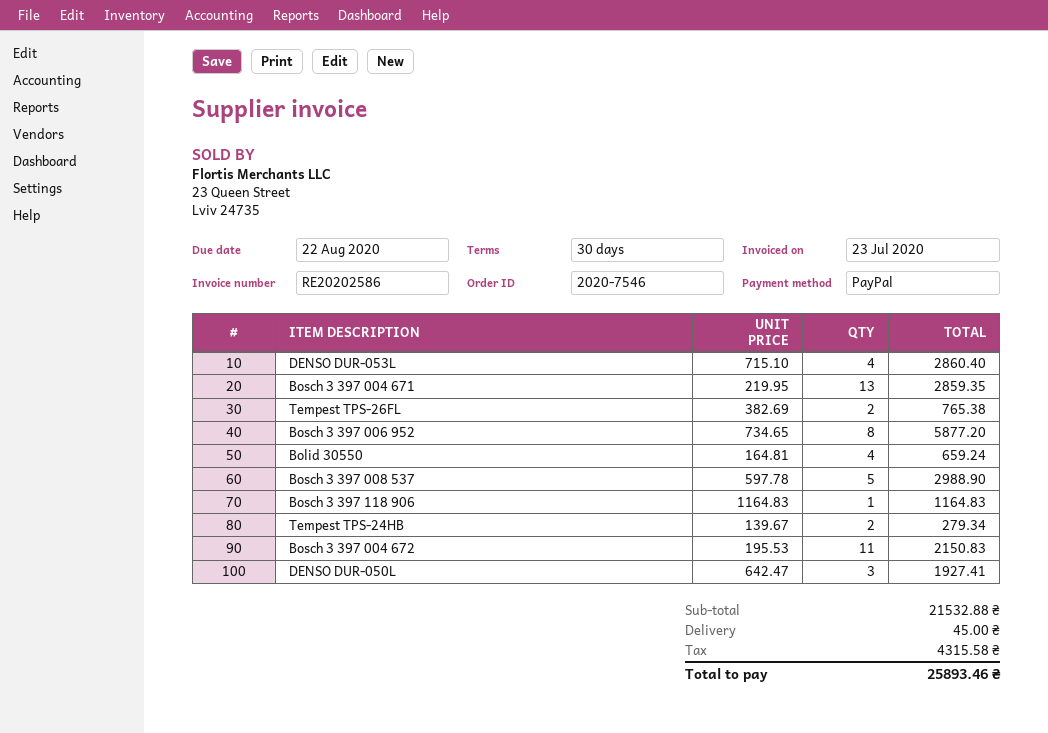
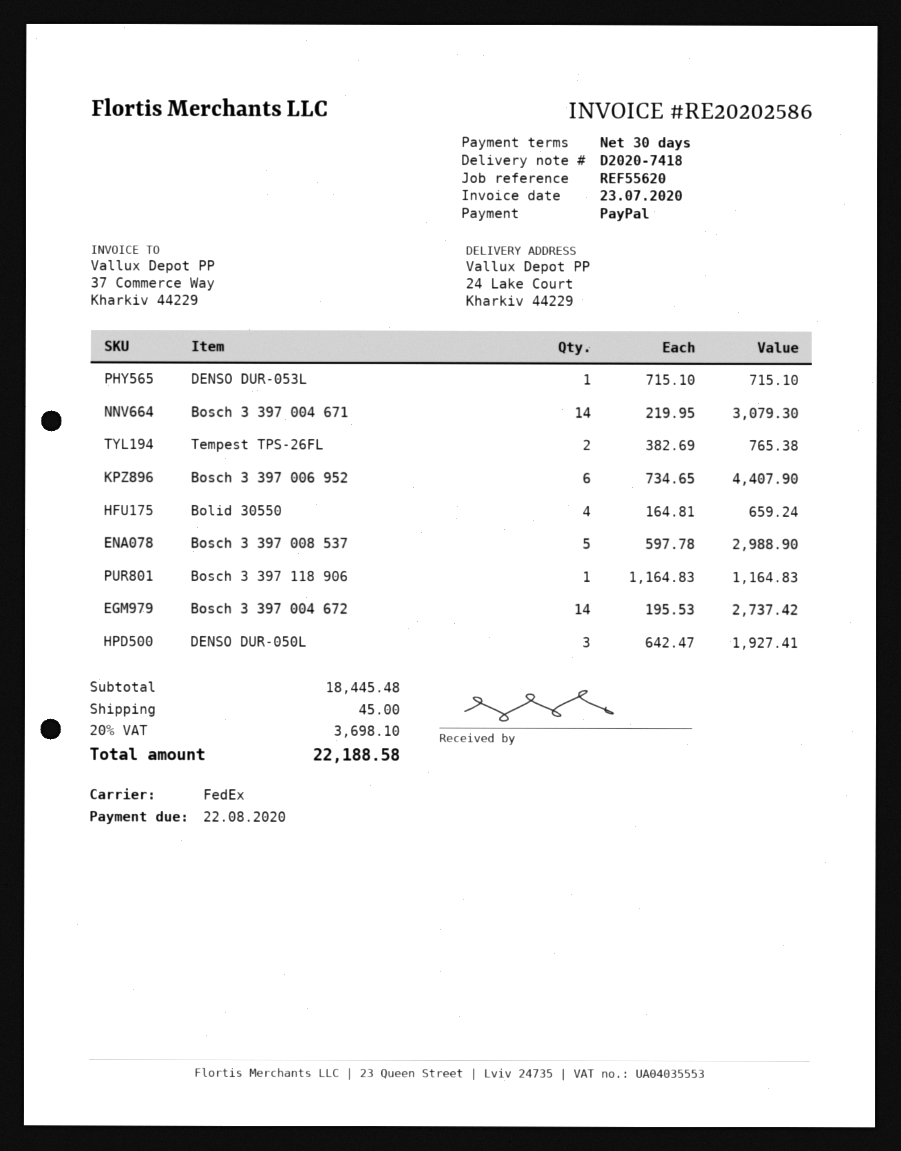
DENSO DUR-053L: 4 x 715.10 = 2860.40 -> 1 x 715.10 = 715.10
Bosch 3 397 004 671: 13 x 219.95 = 2859.35 -> 14 x 219.95 = 3079.30
Bosch 3 397 006 952: 8 x 734.65 = 5877.20 -> 6 x 734.65 = 4407.90
Tempest TPS-24HB: 2 x 139.67 = 279.34 -> none
Bosch 3 397 004 672: 11 x 195.53 = 2150.83 -> 14 x 195.53 = 2737.42
subtotal: 21532.88 -> 18445.48
tax: 4315.58 -> 3698.10
total: 25893.46 -> 22188.58

